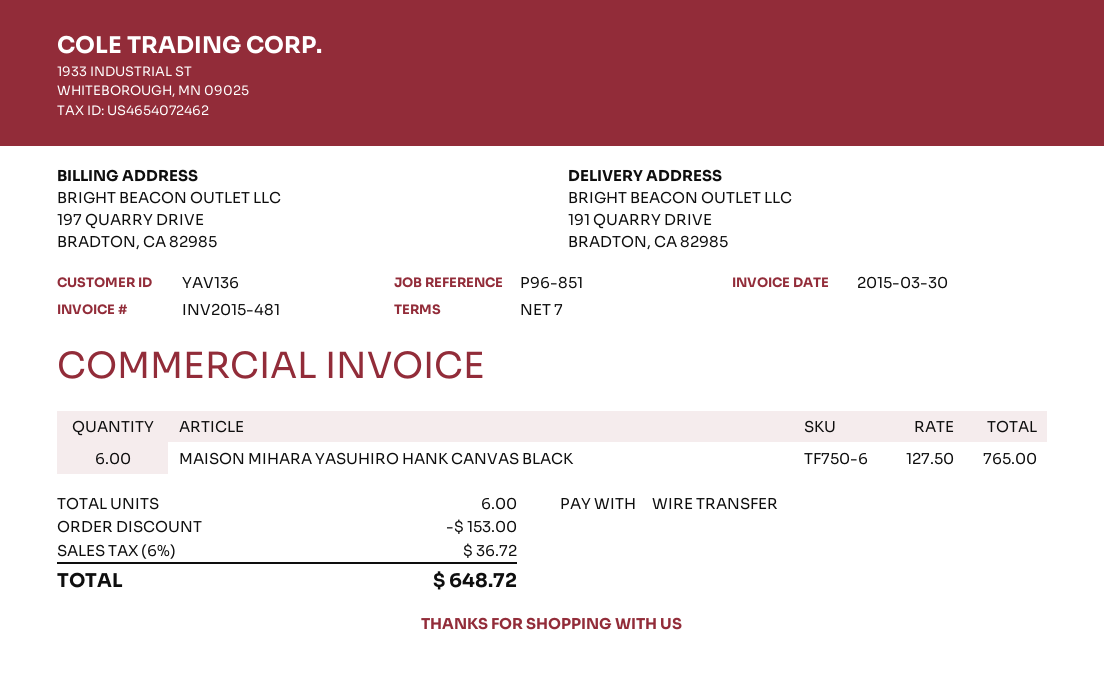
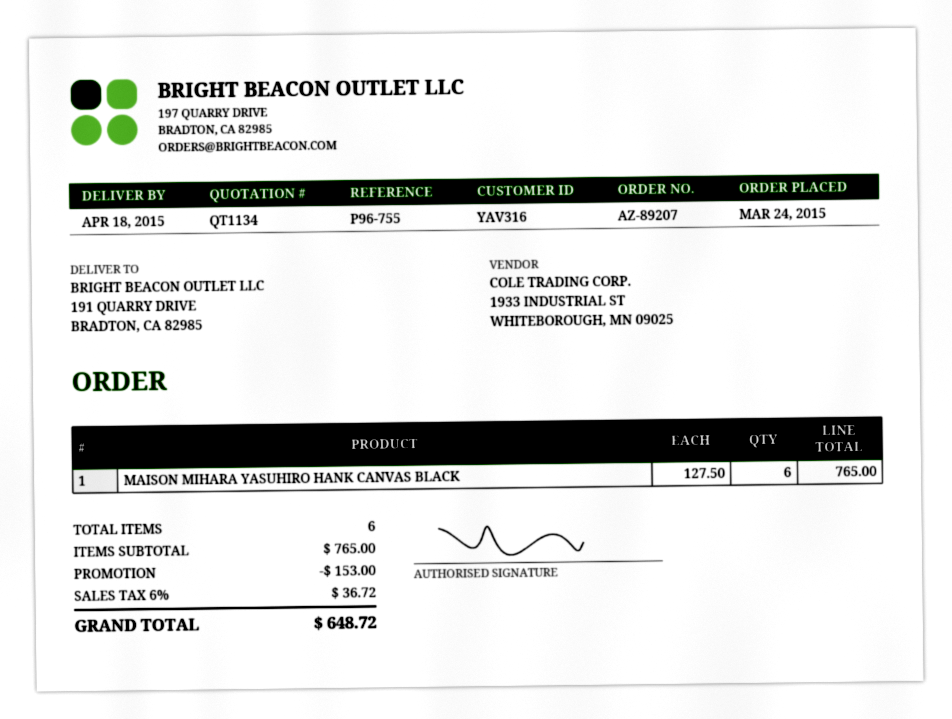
customer number: YAV136 -> YAV316
reference: P96-851 -> P96-755

